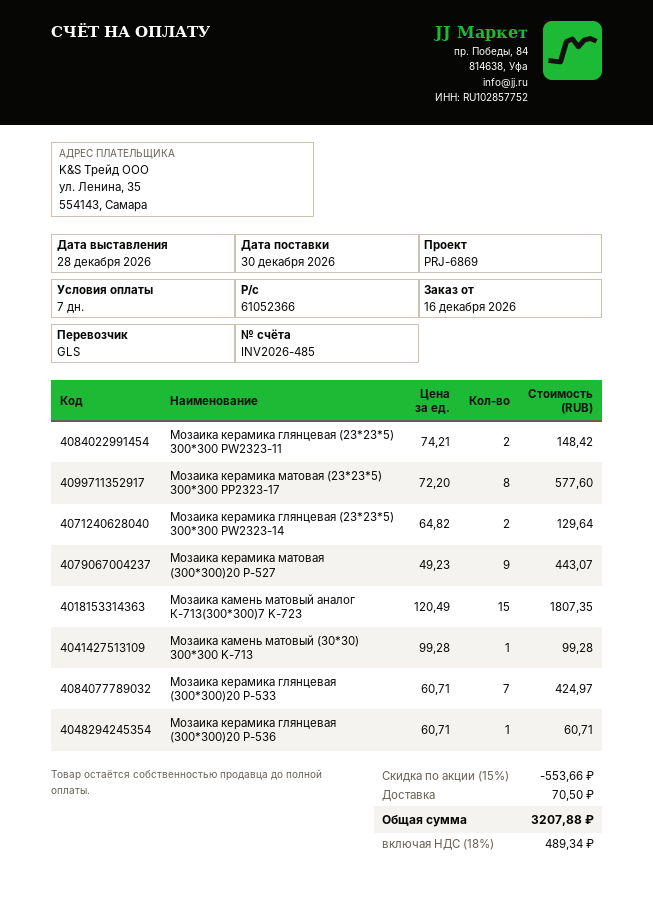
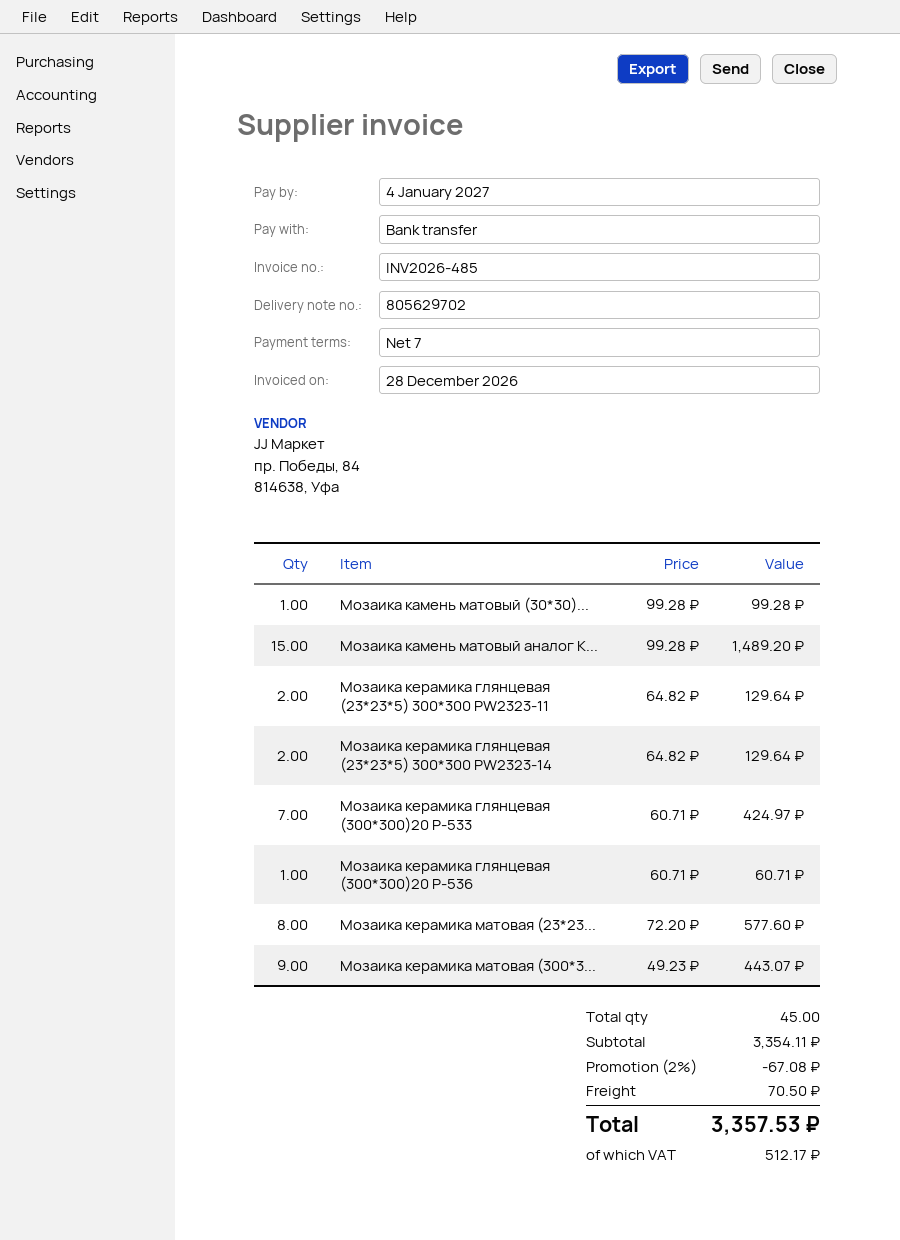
Мозаика керамика глянцевая (23*23*5) 300*300 PW2323-11: 2 x 74.21 = 148.42 -> 2 x 64.82 = 129.64
Мозаика камень матовый аналог К-713(300*300)7 K-723: 15 x 120.49 = 1807.35 -> 15 x 99.28 = 1489.20
discount: 15% = 553.66 -> 2% = 67.08
tax: 489.34 -> 512.17
total: 3207.88 -> 3357.53

